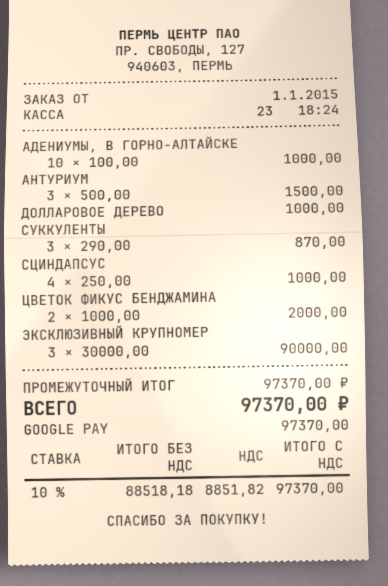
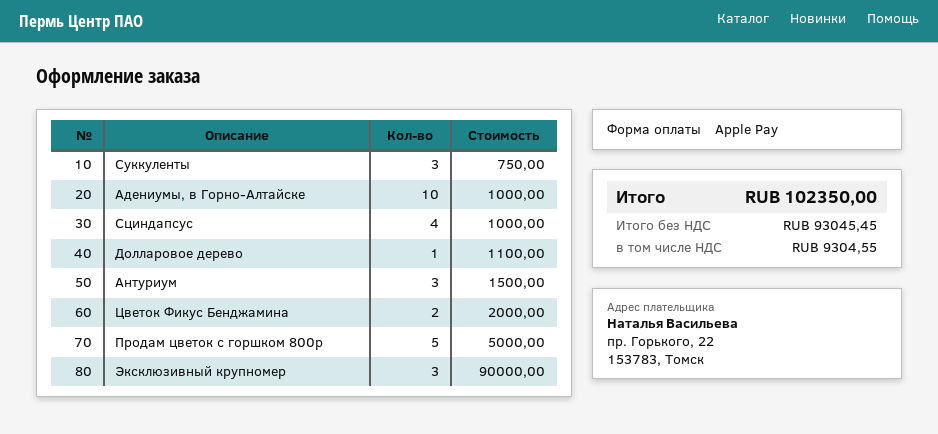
payment method: Google Pay -> Apple Pay
ДОЛЛАРОВОЕ ДЕРЕВО: 1 for 1000.00 -> 1 for 1100.00
СУККУЛЕНТЫ: 3 for 870.00 -> 3 for 750.00
Продам цветок с горшком 800р: none -> 5 for 5000.00
net: 88518.18 -> 93045.45
tax: 8851.82 -> 9304.55
total: 97370.00 -> 102350.00

